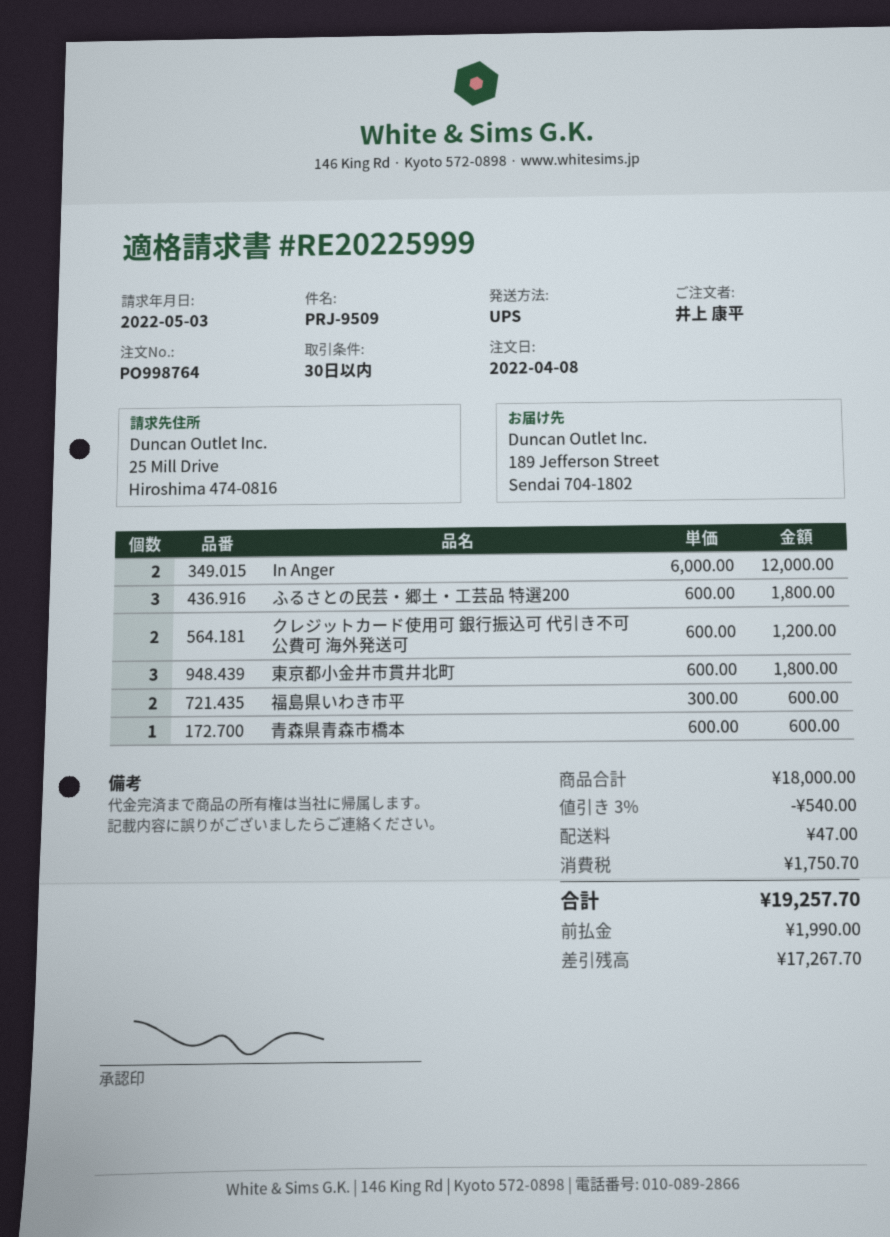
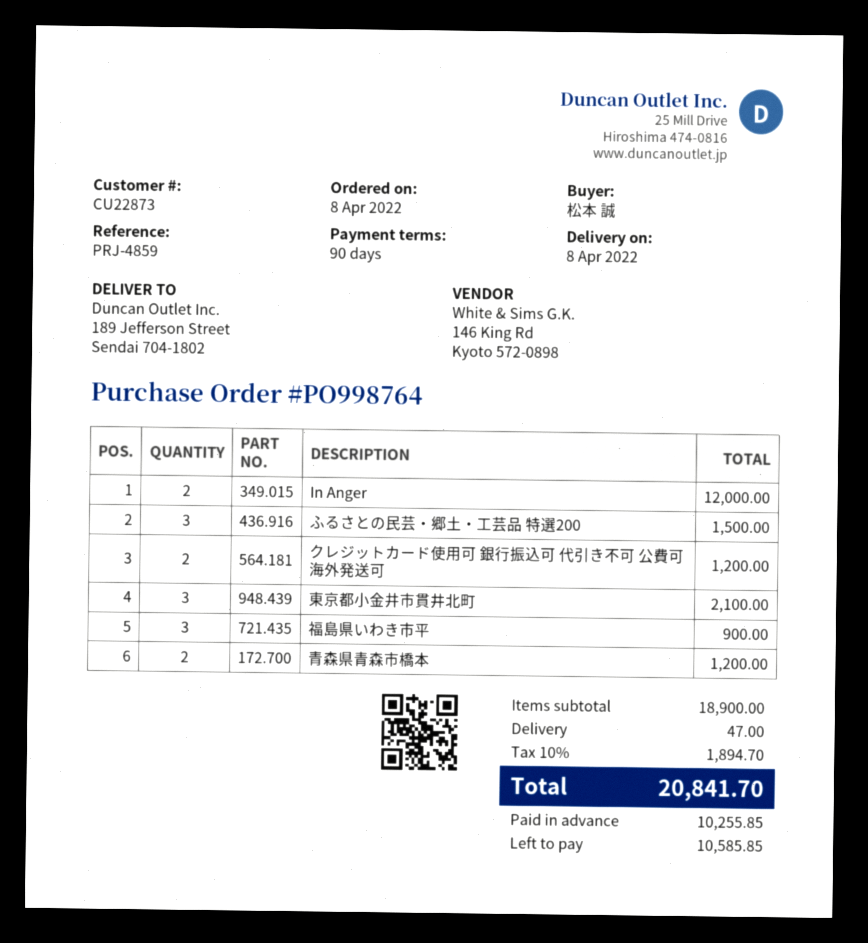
payment terms: 30 days -> 90 days
reference: PRJ-9509 -> PRJ-4859
ordered by: 井上 康平 -> 松本 誠
ふるさとの民芸・郷土・工芸品 特選200: 3 for 1800.00 -> 3 for 1500.00
東京都小金井市貫井北町: 3 for 1800.00 -> 3 for 2100.00
福島県いわき市平: 2 for 600.00 -> 3 for 900.00
青森県青森市橋本: 1 for 600.00 -> 2 for 1200.00
subtotal: 18000.00 -> 18900.00
discount: 3% = 540.00 -> none
tax: 1750.70 -> 1894.70
total: 19257.70 -> 20841.70
deposit: 1990.00 -> 10255.85
balance: 17267.70 -> 10585.85

